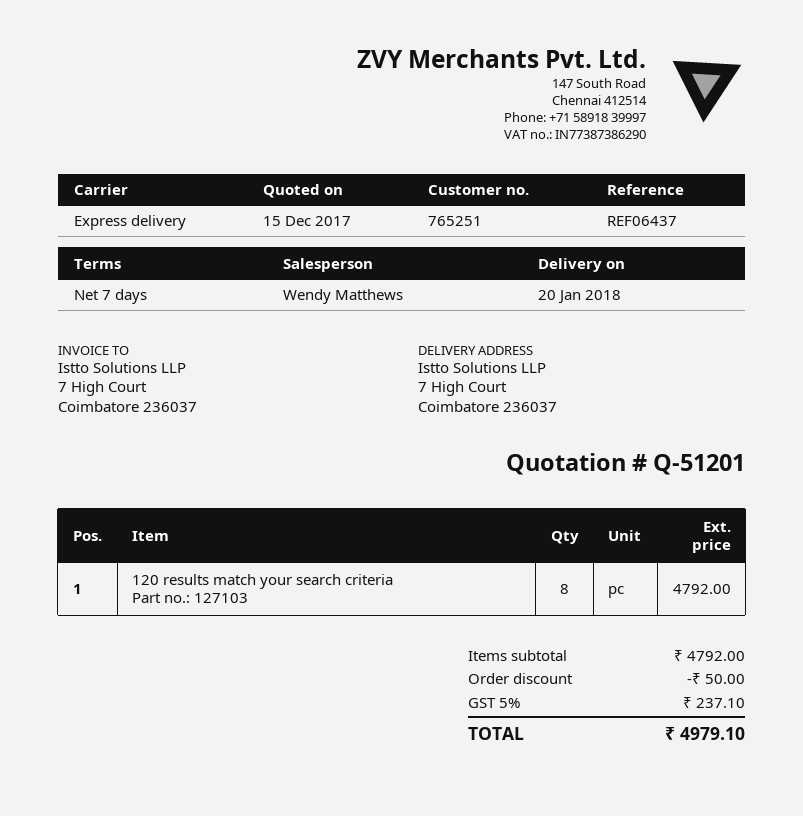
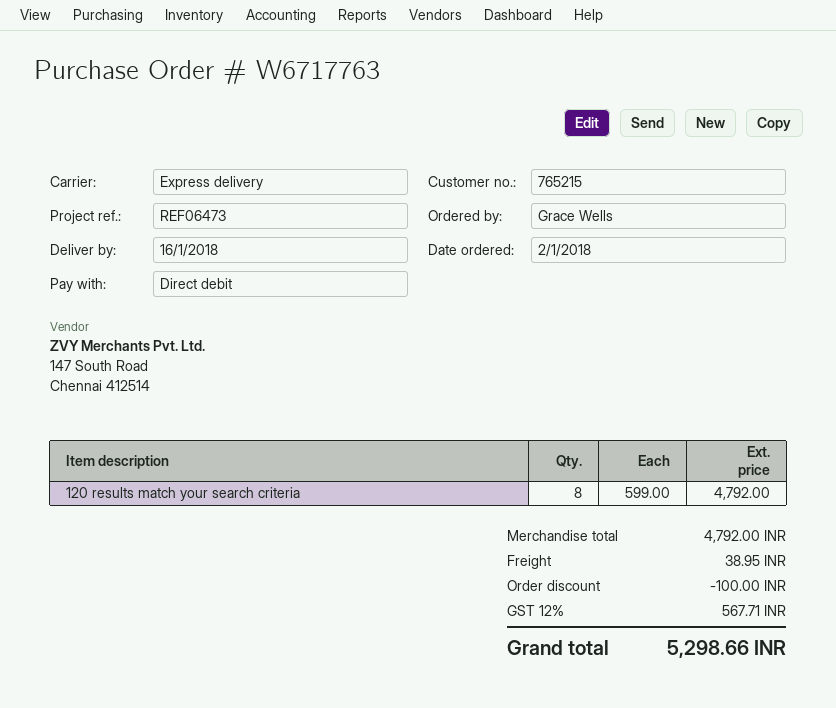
delivery date: 2018-01-20 -> 2018-01-16
customer number: 765251 -> 765215
reference: REF06437 -> REF06473
discount: 50.00 -> 100.00
shipping: none -> 38.95
tax: 5% = 237.10 -> 12% = 567.71
total: 4979.10 -> 5298.66

